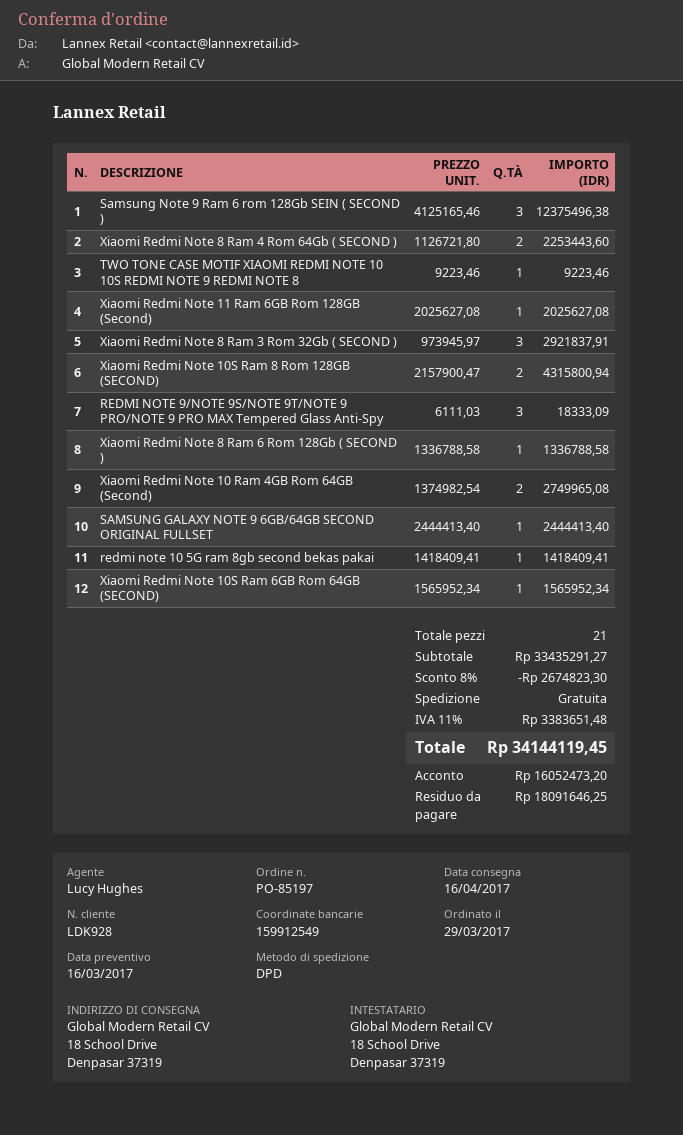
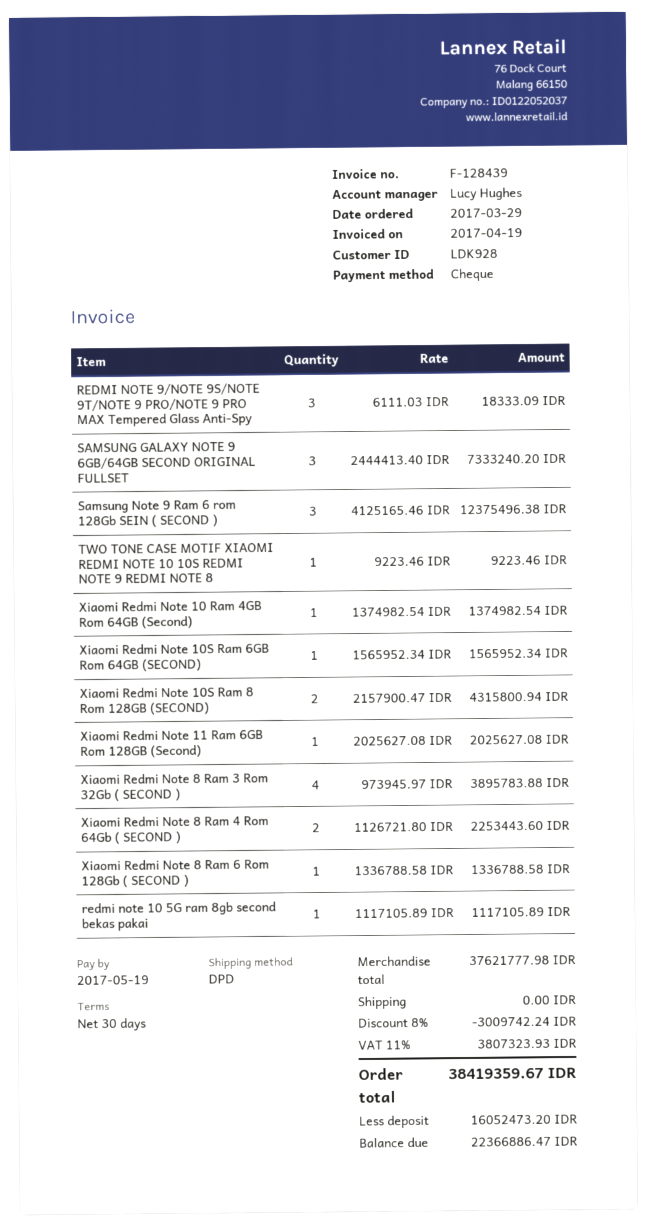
Xiaomi Redmi Note 8 Ram 3 Rom 32Gb ( SECOND ): 3 x 973945.97 = 2921837.91 -> 4 x 973945.97 = 3895783.88
Xiaomi Redmi Note 10 Ram 4GB Rom 64GB (Second): 2 x 1374982.54 = 2749965.08 -> 1 x 1374982.54 = 1374982.54
SAMSUNG GALAXY NOTE 9 6GB/64GB SECOND ORIGINAL FULLSET: 1 x 2444413.40 = 2444413.40 -> 3 x 2444413.40 = 7333240.20
redmi note 10 5G ram 8gb second bekas pakai: 1 x 1418409.41 = 1418409.41 -> 1 x 1117105.89 = 1117105.89
subtotal: 33435291.27 -> 37621777.98
discount: 8% = 2674823.30 -> 8% = 3009742.24
tax: 11% = 3383651.48 -> 11% = 3807323.93
total: 34144119.45 -> 38419359.67
balance: 18091646.25 -> 22366886.47

